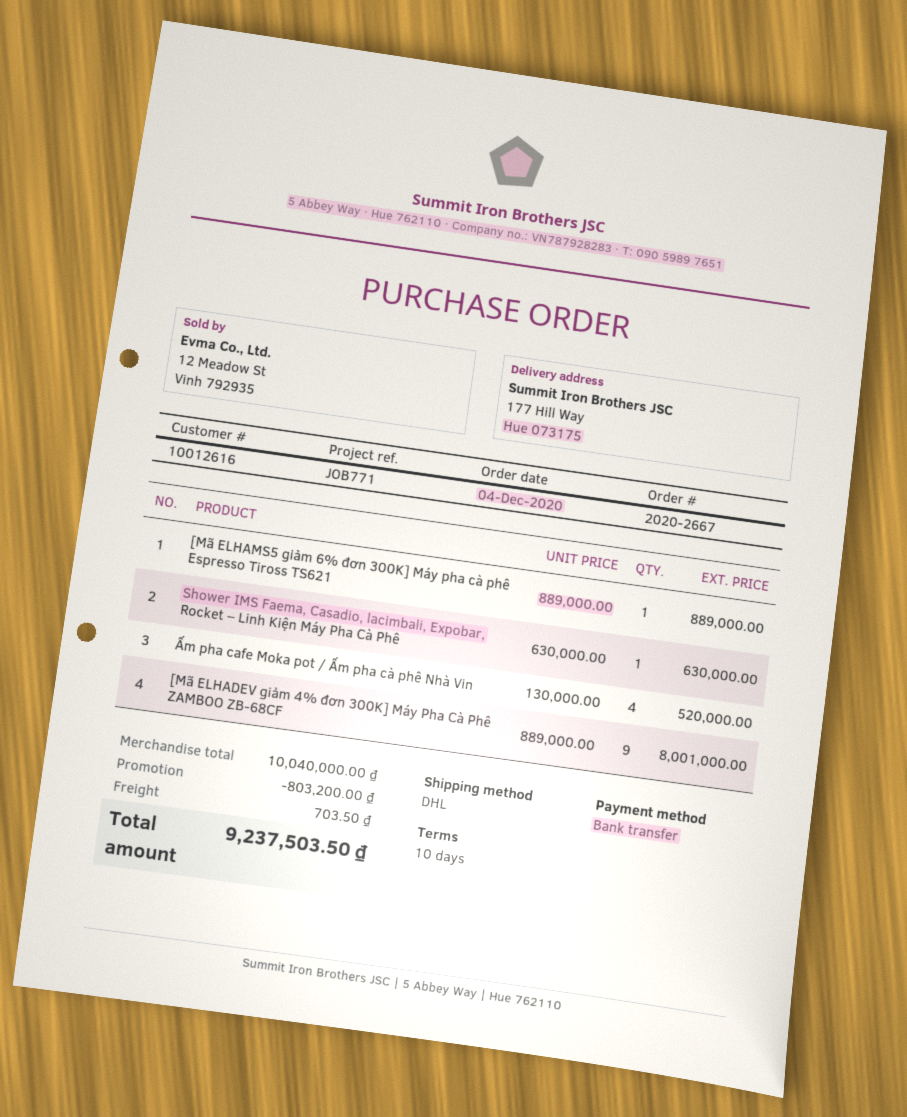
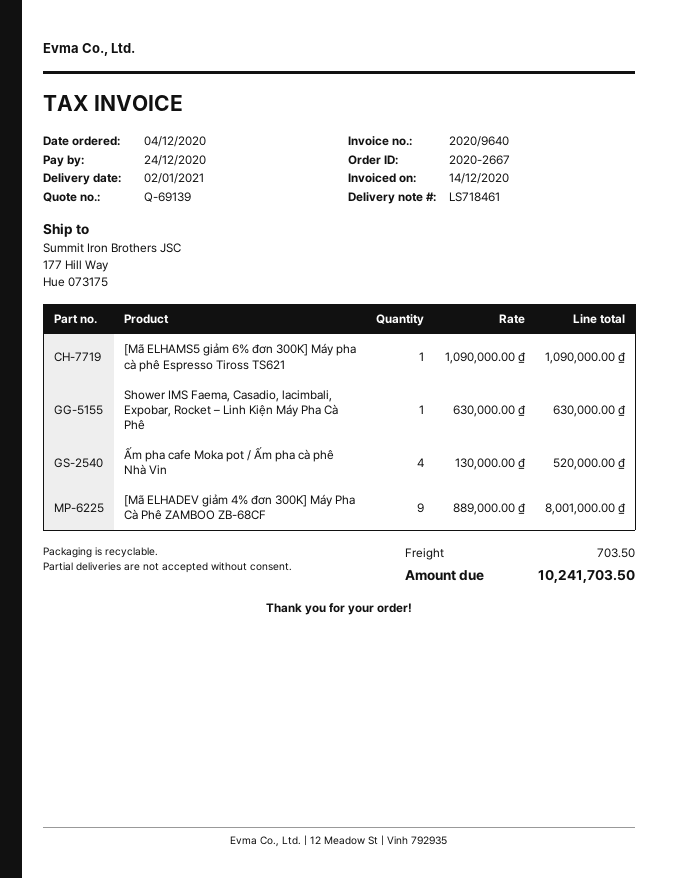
[Mã ELHAMS5 giảm 6% đơn 300K] Máy pha cà phê Espresso Tiross TS621: 1 x 889000.00 = 889000.00 -> 1 x 1090000.00 = 1090000.00
discount: 803200.00 -> none
total: 9237503.50 -> 10241703.50

